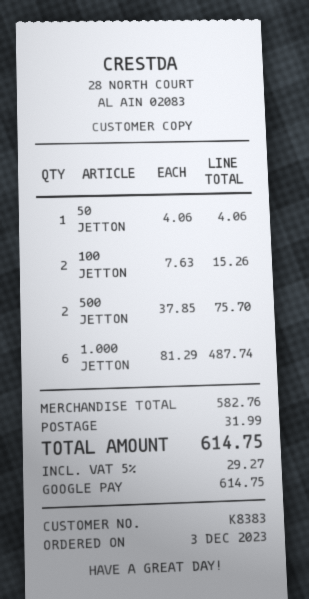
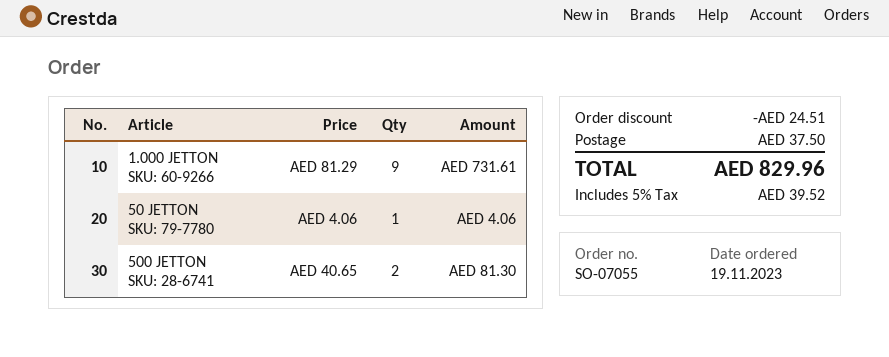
order date: 2023-12-03 -> 2023-11-19
100 JETTON: 2 x 7.63 = 15.26 -> none
500 JETTON: 2 x 37.85 = 75.70 -> 2 x 40.65 = 81.30
1.000 JETTON: 6 x 81.29 = 487.74 -> 9 x 81.29 = 731.61
discount: none -> 24.51
shipping: 31.99 -> 37.50
tax: 5% = 29.27 -> 5% = 39.52
total: 614.75 -> 829.96

